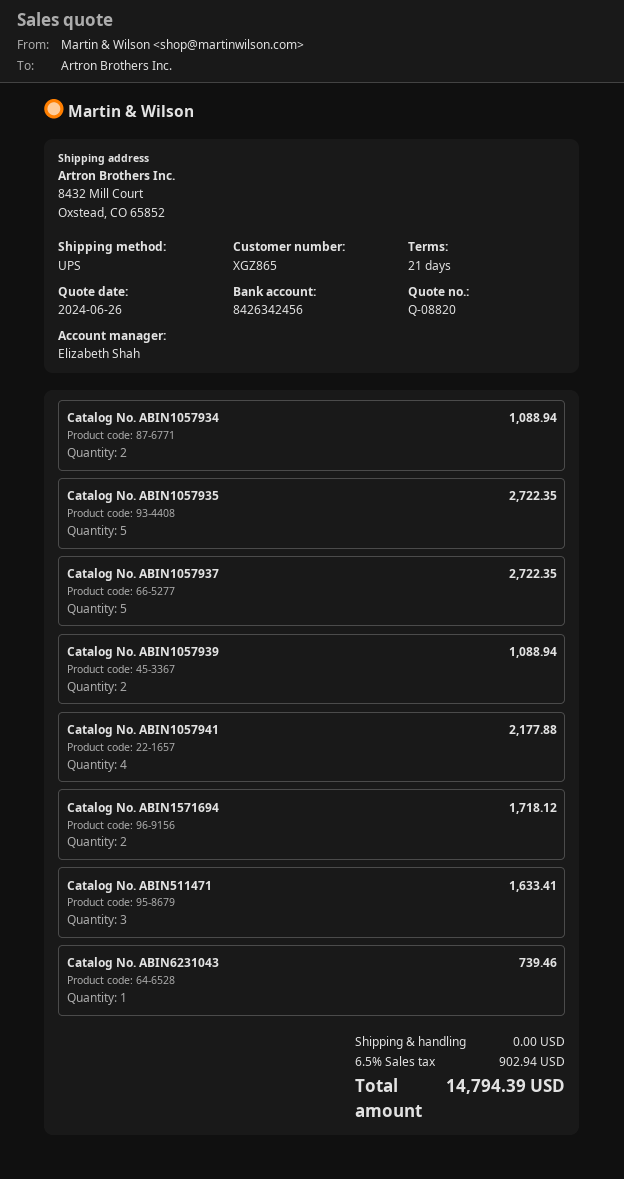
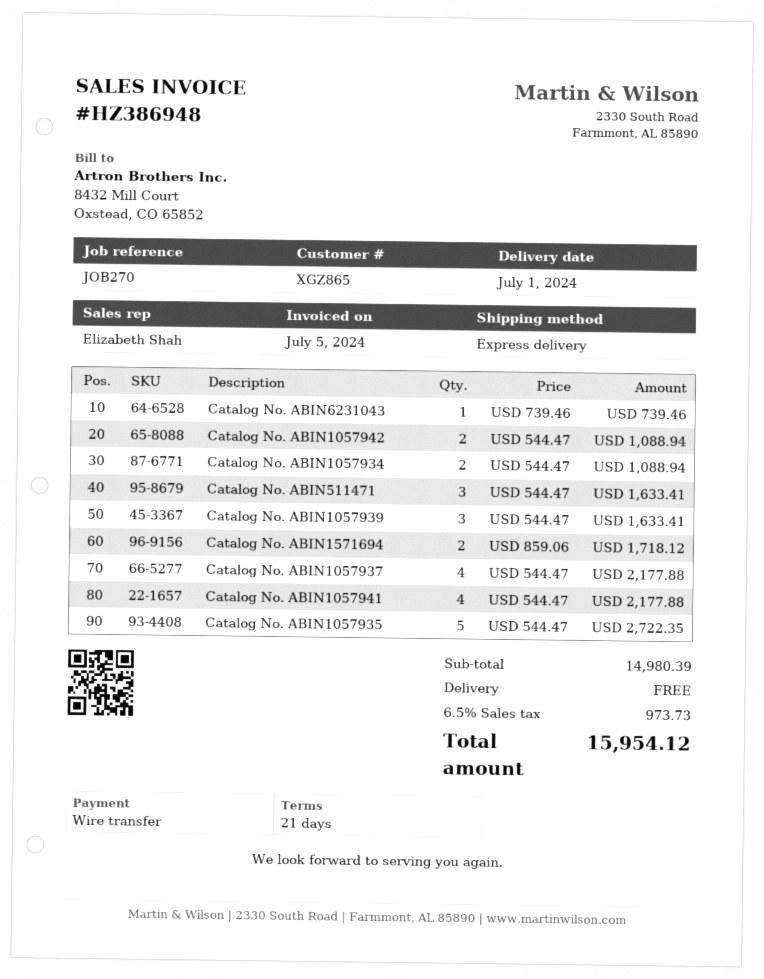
shipping method: UPS -> express
Catalog No. ABIN1057937: 5 for 2722.35 -> 4 for 2177.88
Catalog No. ABIN1057939: 2 for 1088.94 -> 3 for 1633.41
Catalog No. ABIN1057942: none -> 2 for 1088.94
tax: 6.5% = 902.94 -> 6.5% = 973.73
total: 14794.39 -> 15954.12

